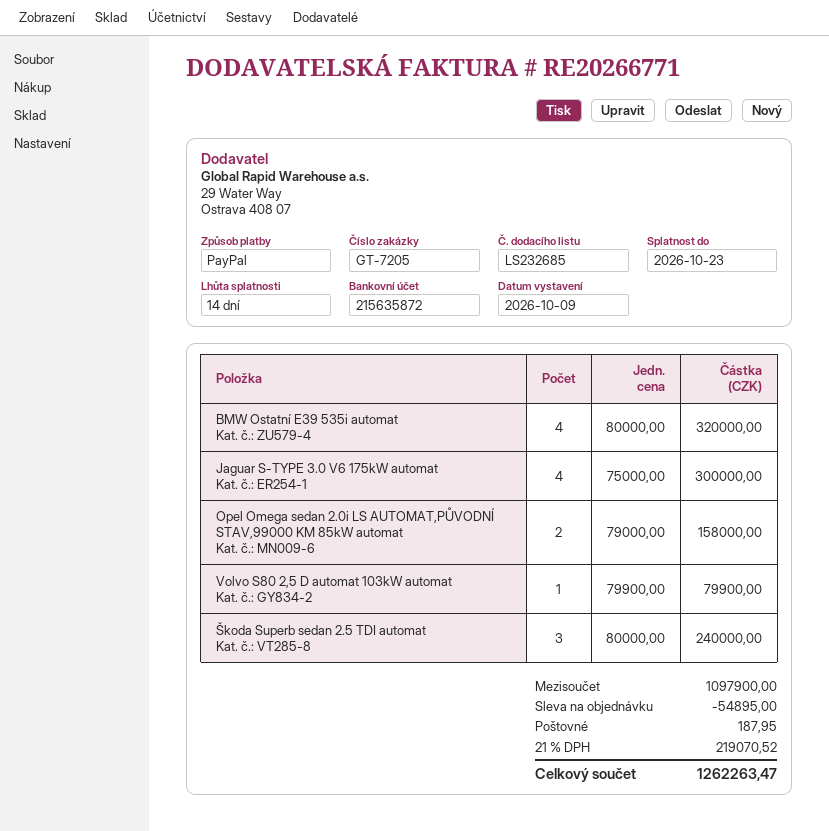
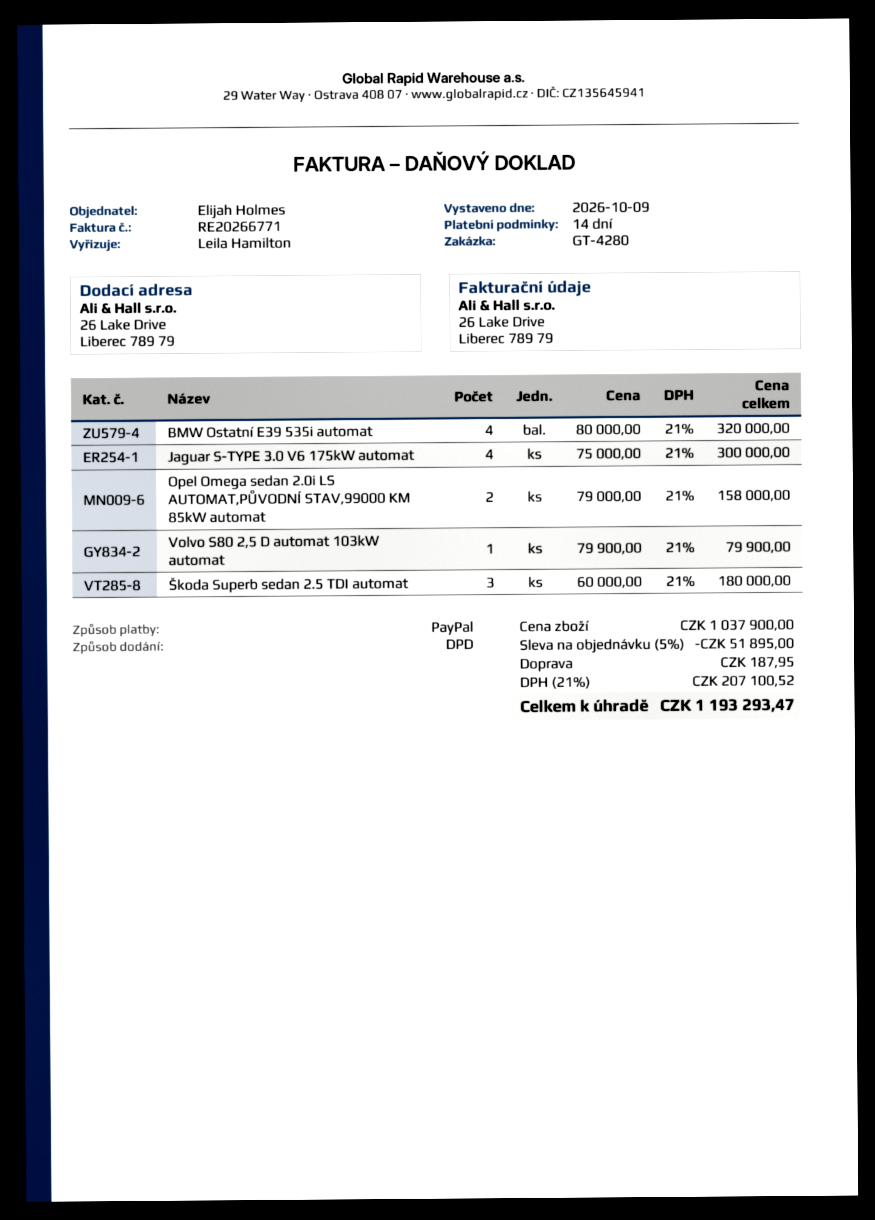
reference: GT-7205 -> GT-4280
Škoda Superb sedan 2.5 TDI automat: 3 x 80000.00 = 240000.00 -> 3 x 60000.00 = 180000.00
subtotal: 1097900.00 -> 1037900.00
discount: 54895.00 -> 51895.00
tax: 21% = 219070.52 -> 21% = 207100.52
total: 1262263.47 -> 1193293.47

